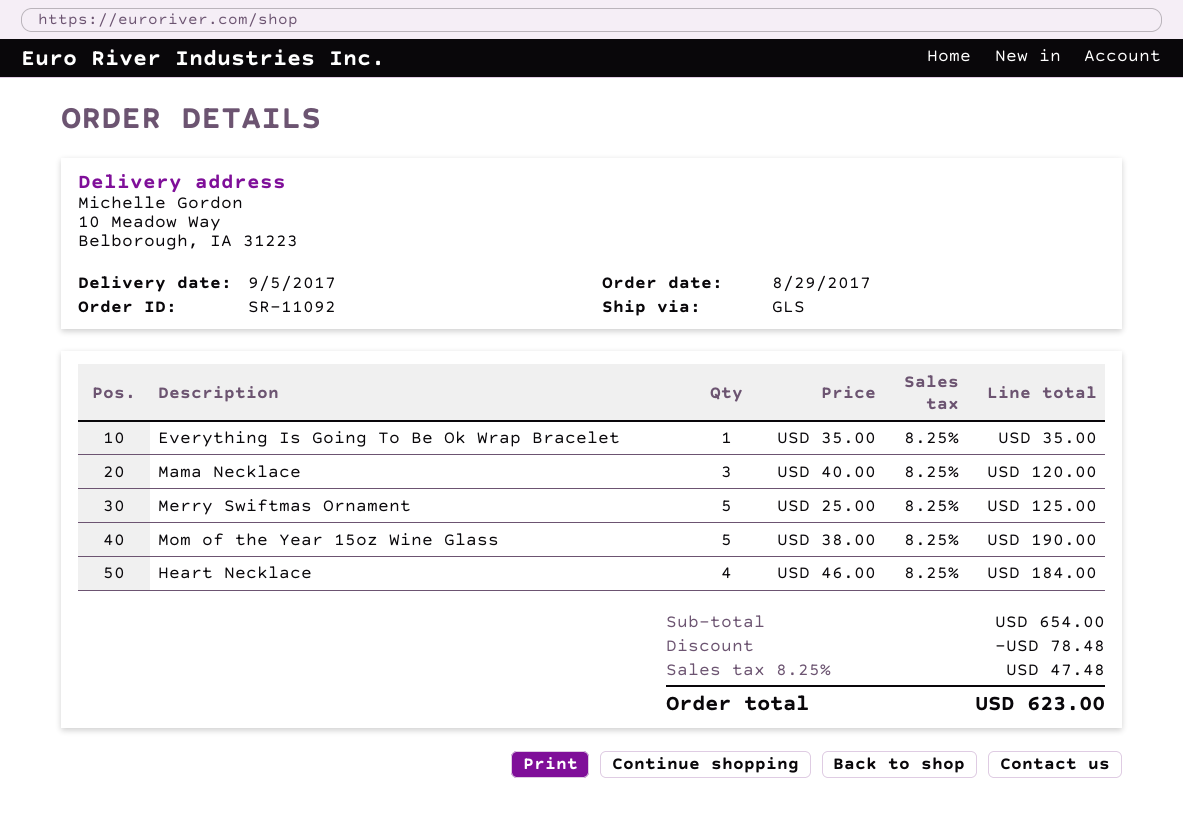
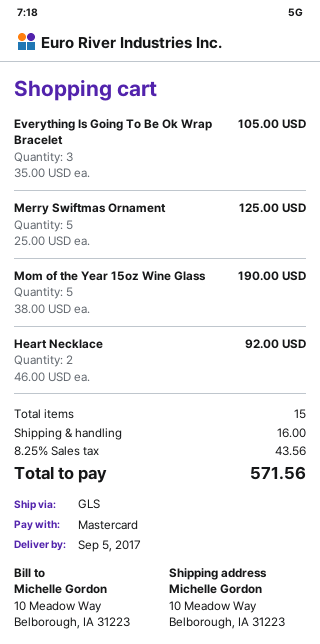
Everything Is Going To Be Ok Wrap Bracelet: 1 x 35.00 = 35.00 -> 3 x 35.00 = 105.00
Mama Necklace: 3 x 40.00 = 120.00 -> none
Heart Necklace: 4 x 46.00 = 184.00 -> 2 x 46.00 = 92.00
discount: 78.48 -> none
shipping: none -> 16.00
tax: 8.25% = 47.48 -> 8.25% = 43.56
total: 623.00 -> 571.56

